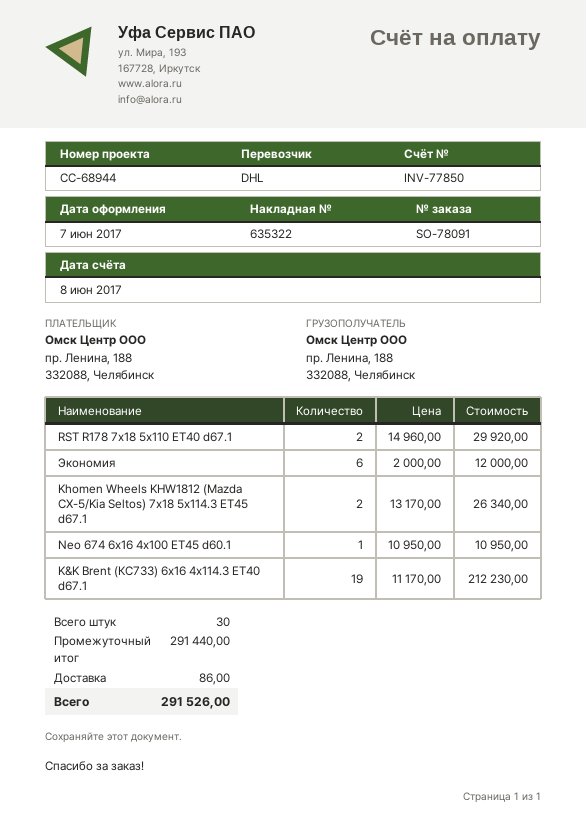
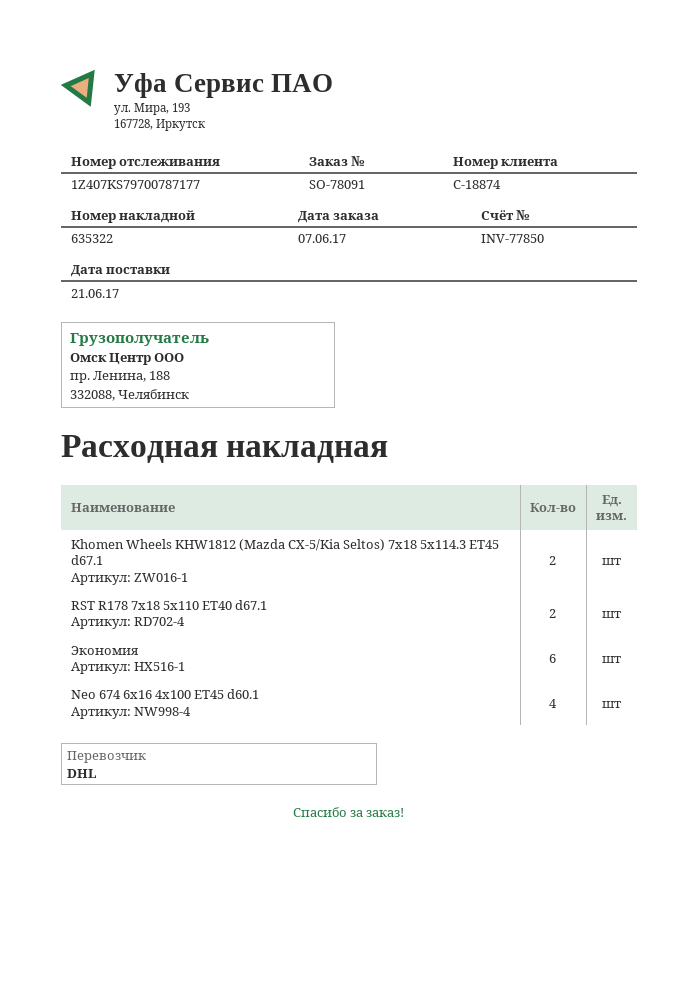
Neo 674 6x16 4x100 ET45 d60.1: 1 -> 4
K&K Brent (КС733) 6x16 4x114.3 ET40 d67.1: 19 -> none

